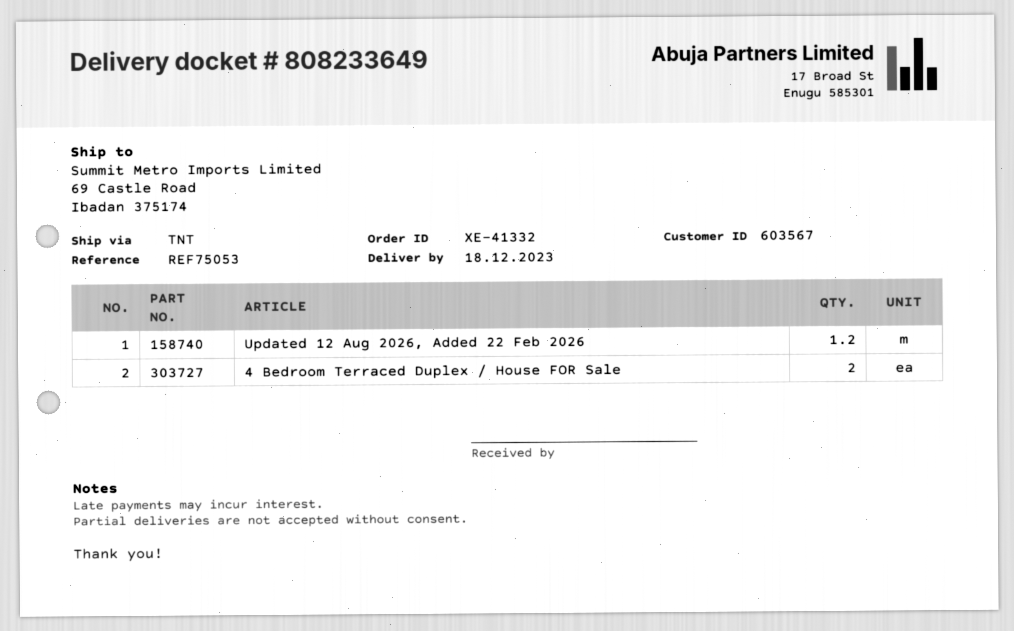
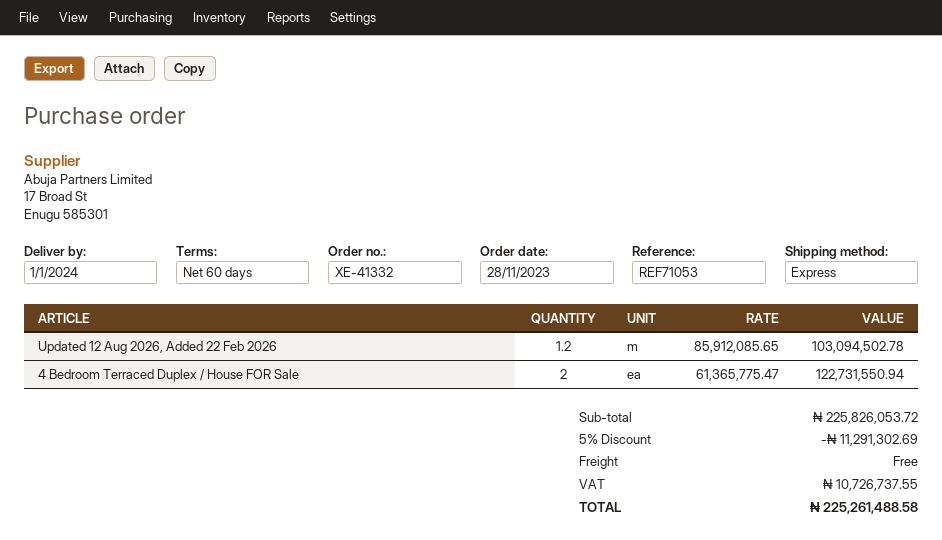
delivery date: 2023-12-18 -> 2024-01-01
reference: REF75053 -> REF71053
shipping method: TNT -> express

